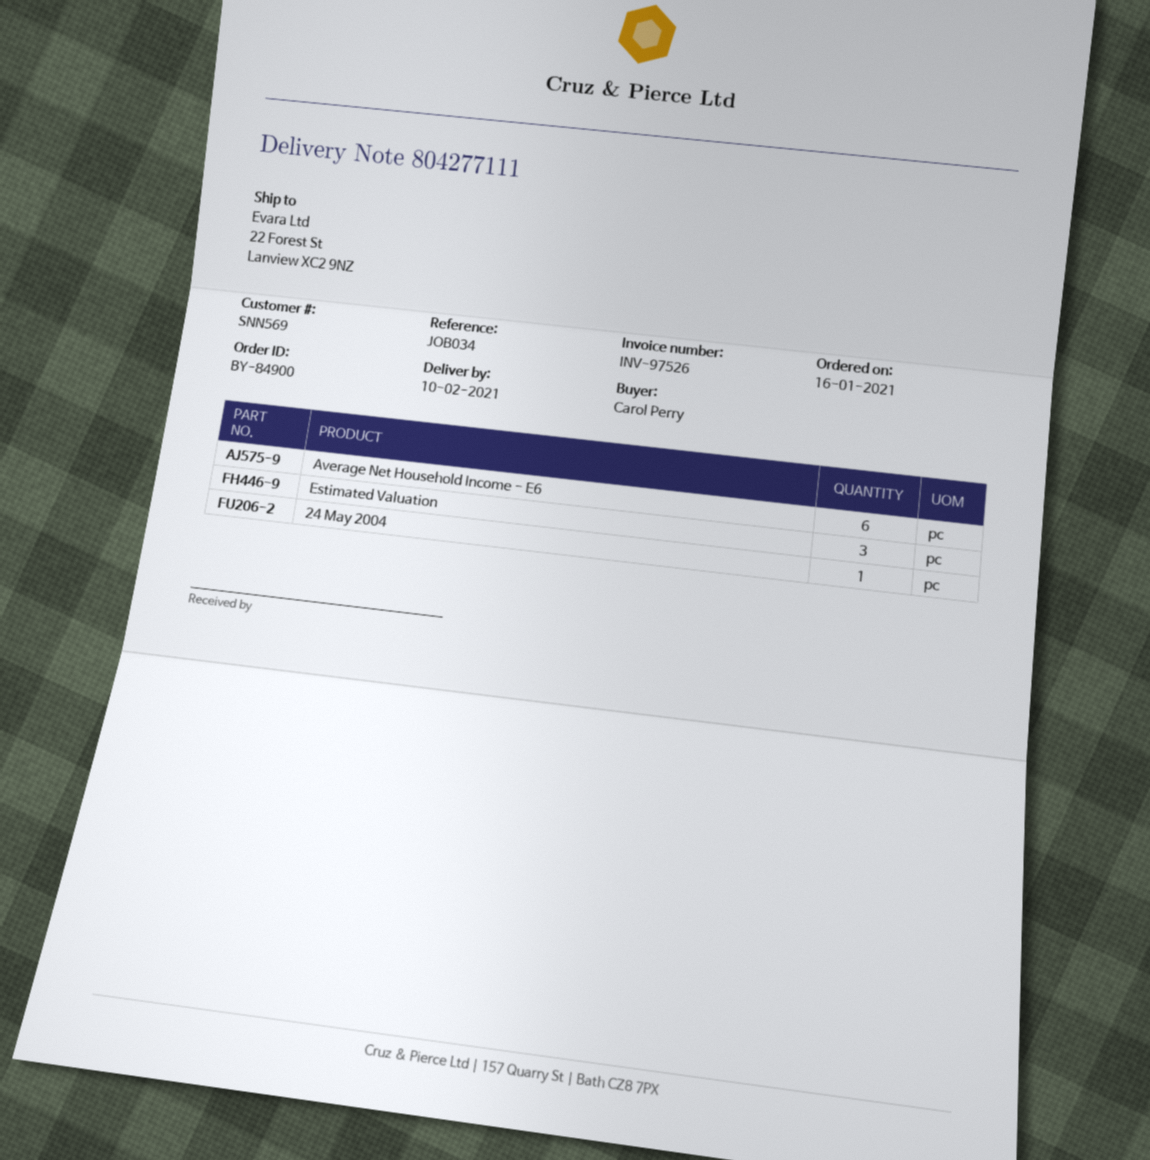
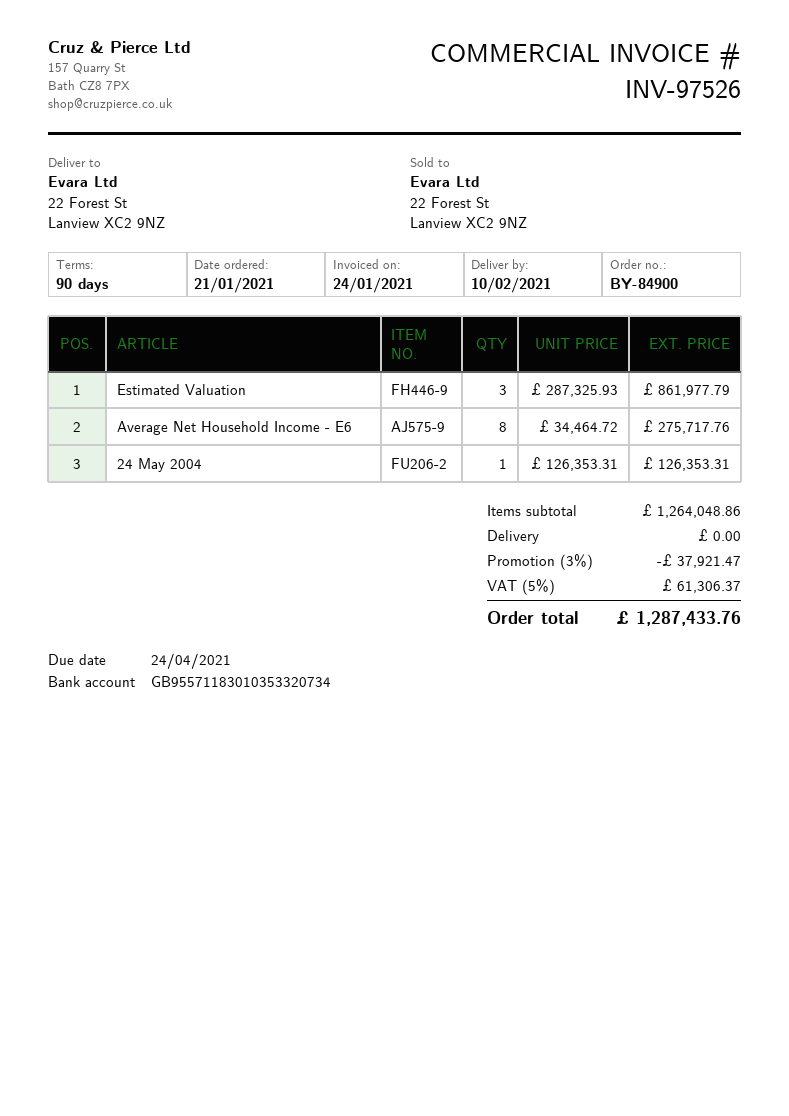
order date: 2021-01-16 -> 2021-01-21
Average Net Household Income - E6: 6 -> 8

